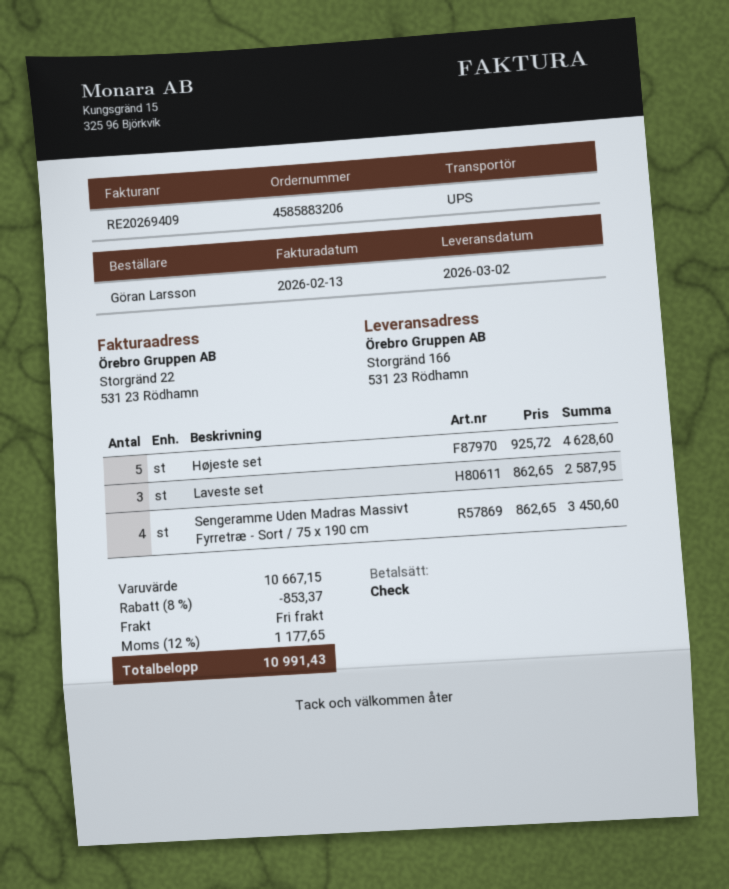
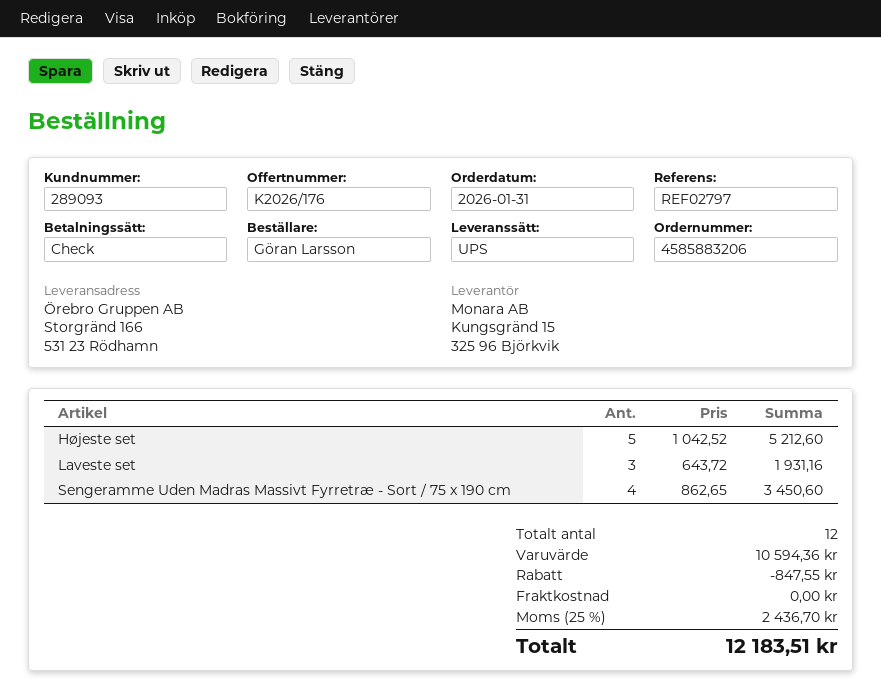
Højeste set: 5 x 925.72 = 4628.60 -> 5 x 1042.52 = 5212.60
Laveste set: 3 x 862.65 = 2587.95 -> 3 x 643.72 = 1931.16
subtotal: 10667.15 -> 10594.36
discount: 853.37 -> 847.55
tax: 12% = 1177.65 -> 25% = 2436.70
total: 10991.43 -> 12183.51

